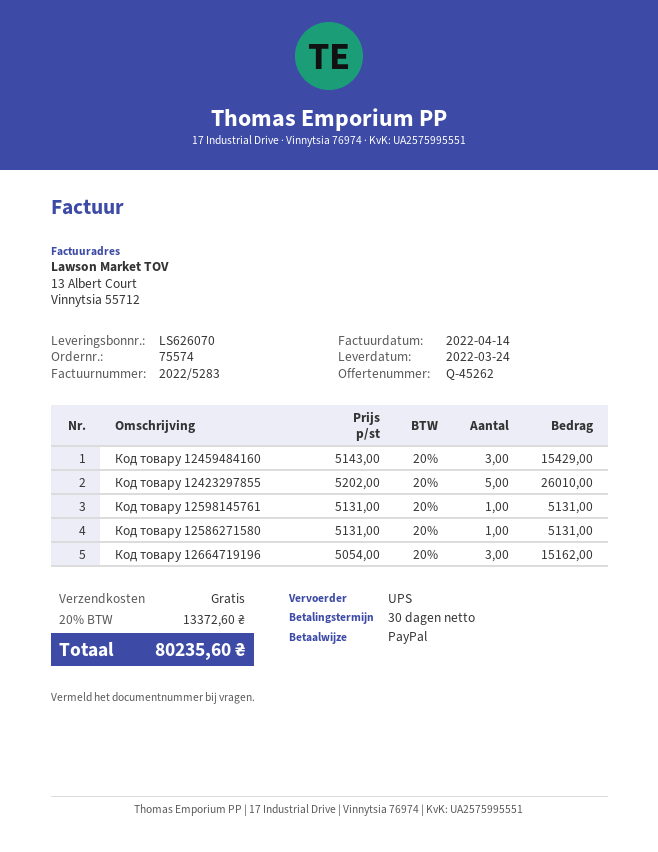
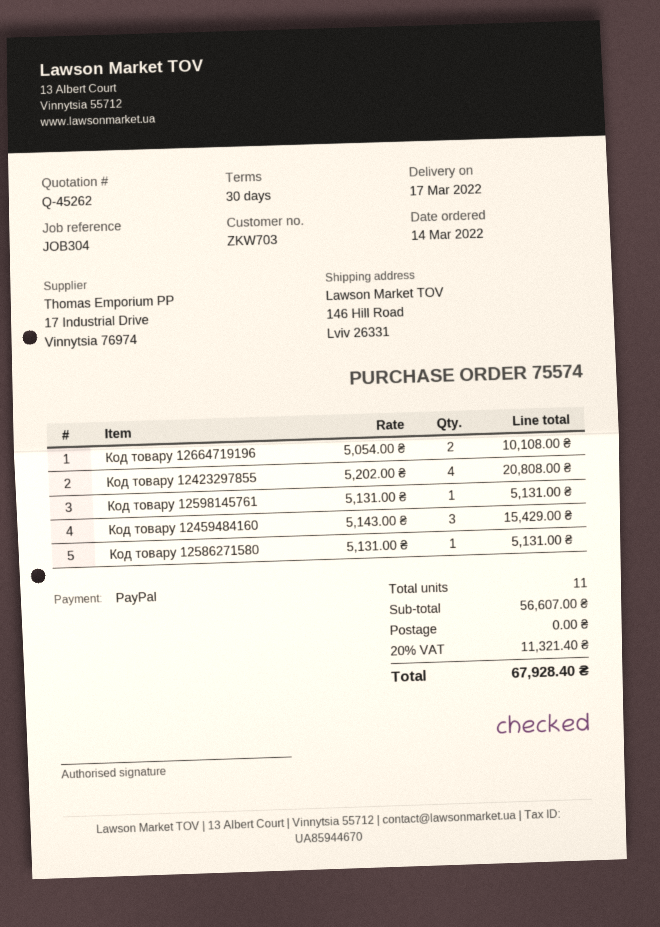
delivery date: 2022-03-24 -> 2022-03-17
Код товару 12423297855: 5 x 5202.00 = 26010.00 -> 4 x 5202.00 = 20808.00
Код товару 12664719196: 3 x 5054.00 = 15162.00 -> 2 x 5054.00 = 10108.00
tax: 20% = 13372.60 -> 20% = 11321.40
total: 80235.60 -> 67928.40

